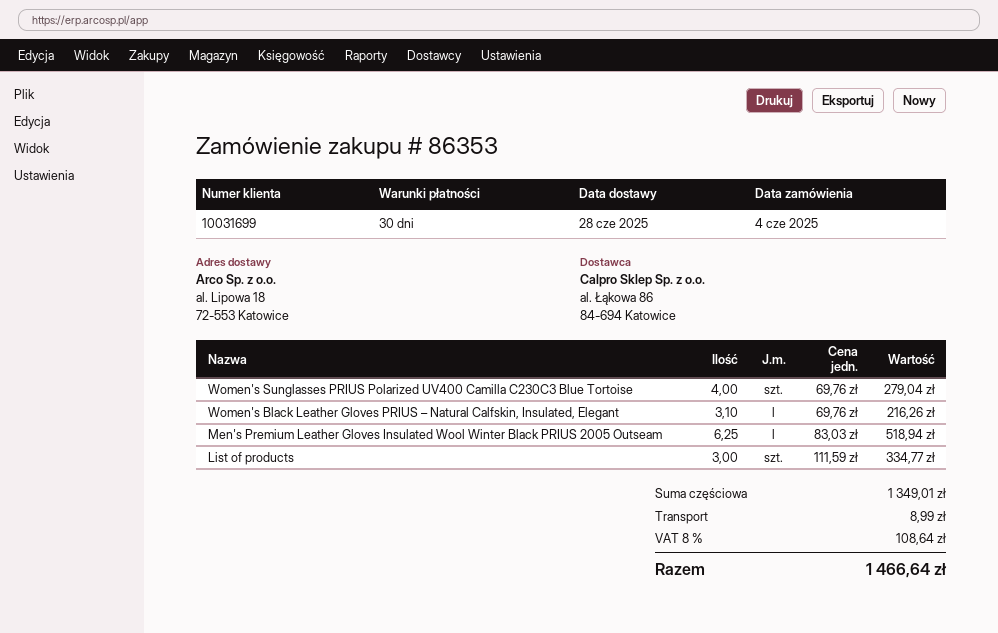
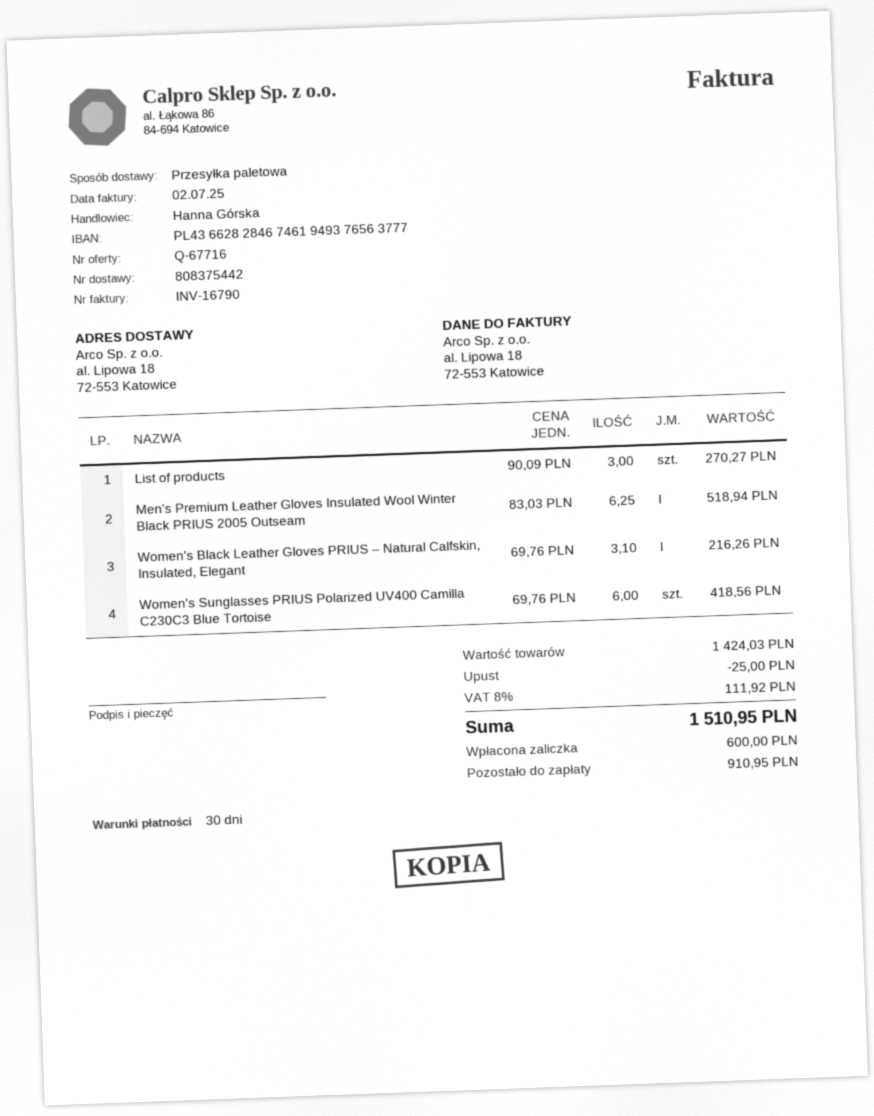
Women's Sunglasses PRIUS Polarized UV400 Camilla C230C3 Blue Tortoise: 4 x 69.76 = 279.04 -> 6 x 69.76 = 418.56
List of products: 3 x 111.59 = 334.77 -> 3 x 90.09 = 270.27
subtotal: 1349.01 -> 1424.03
discount: none -> 25.00
shipping: 8.99 -> none
tax: 8% = 108.64 -> 8% = 111.92
total: 1466.64 -> 1510.95

